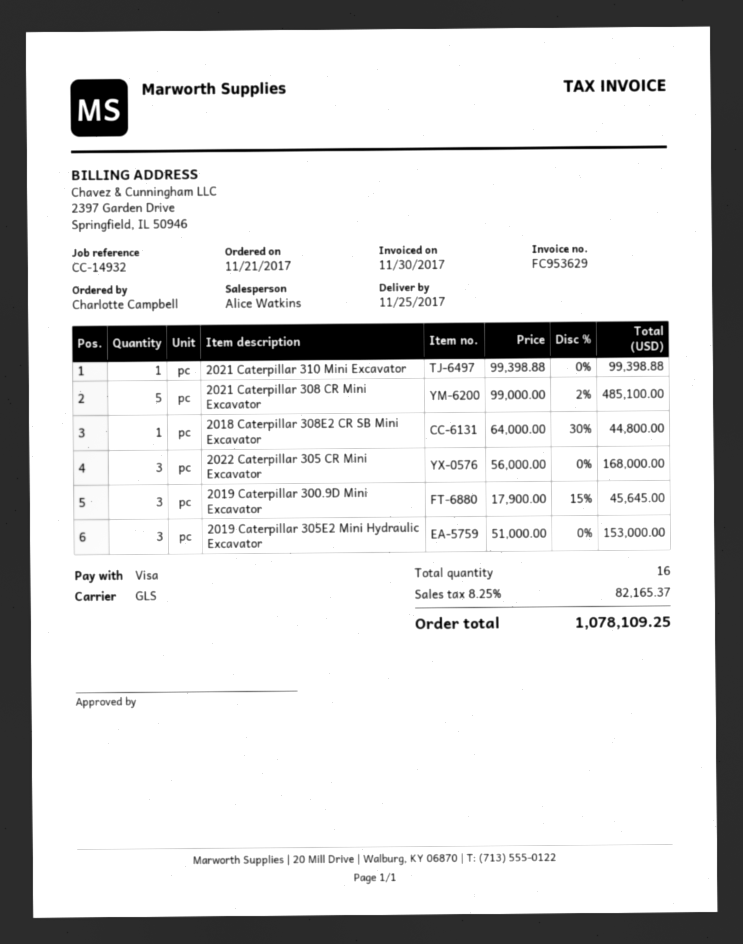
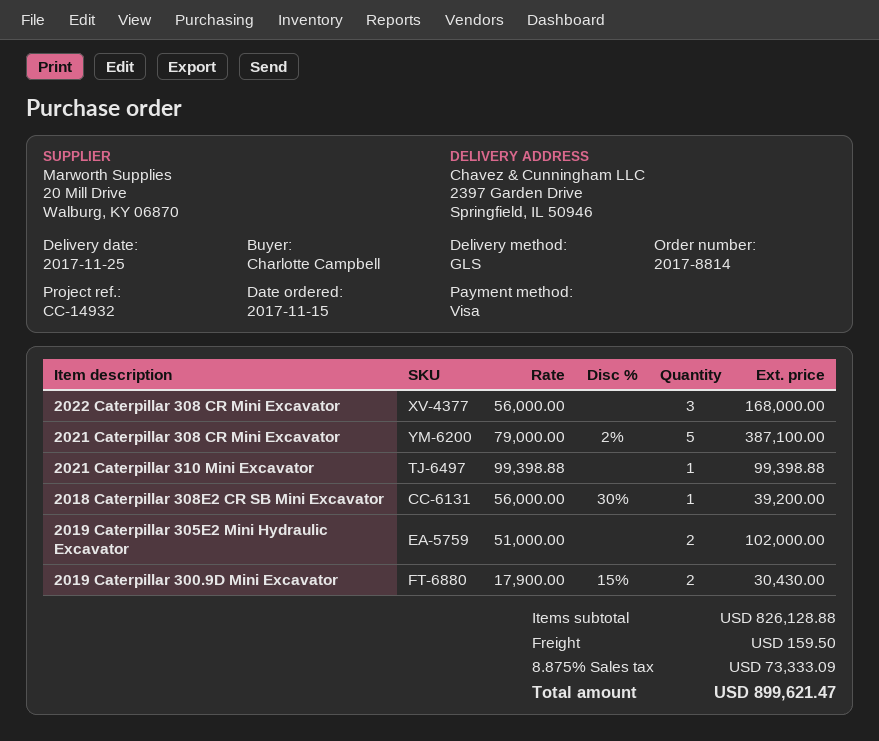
order date: 2017-11-21 -> 2017-11-15
2021 Caterpillar 308 CR Mini Excavator: 5 x 99000.00 - 2% = 485100.00 -> 5 x 79000.00 - 2% = 387100.00
2018 Caterpillar 308E2 CR SB Mini Excavator: 1 x 64000.00 - 30% = 44800.00 -> 1 x 56000.00 - 30% = 39200.00
2022 Caterpillar 305 CR Mini Excavator: 3 x 56000.00 = 168000.00 -> none
2019 Caterpillar 300.9D Mini Excavator: 3 x 17900.00 - 15% = 45645.00 -> 2 x 17900.00 - 15% = 30430.00
2019 Caterpillar 305E2 Mini Hydraulic Excavator: 3 x 51000.00 = 153000.00 -> 2 x 51000.00 = 102000.00
2022 Caterpillar 308 CR Mini Excavator: none -> 3 x 56000.00 = 168000.00
shipping: none -> 159.50
tax: 8.25% = 82165.37 -> 8.875% = 73333.09
total: 1078109.25 -> 899621.47

